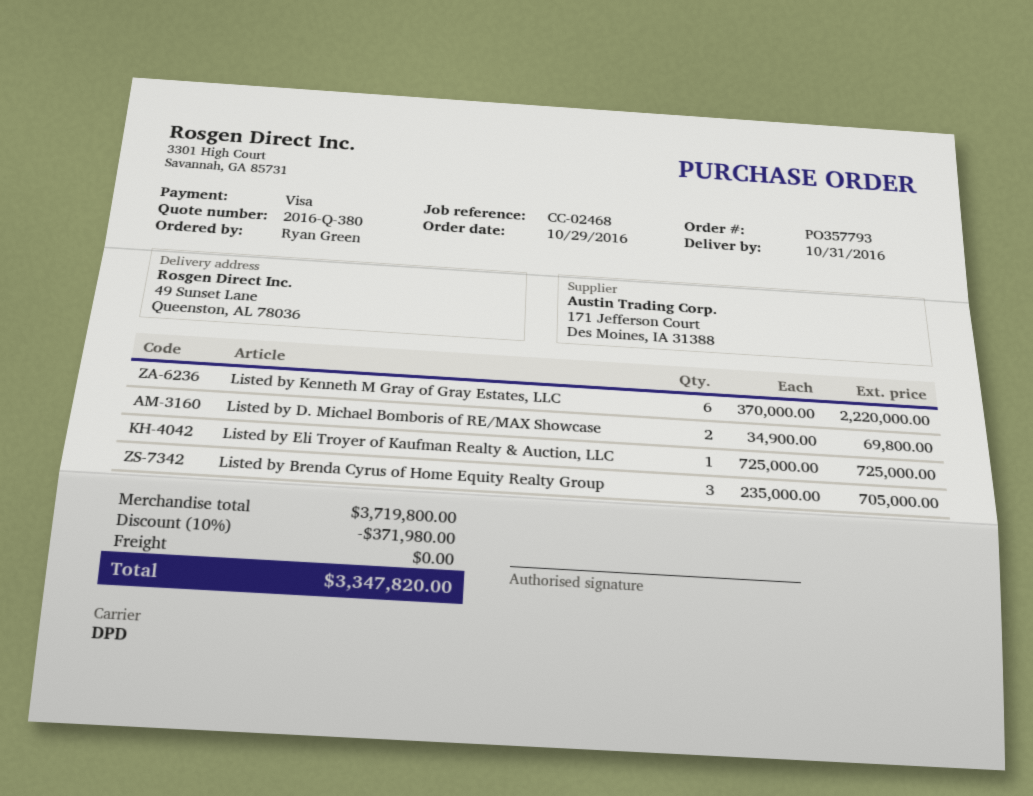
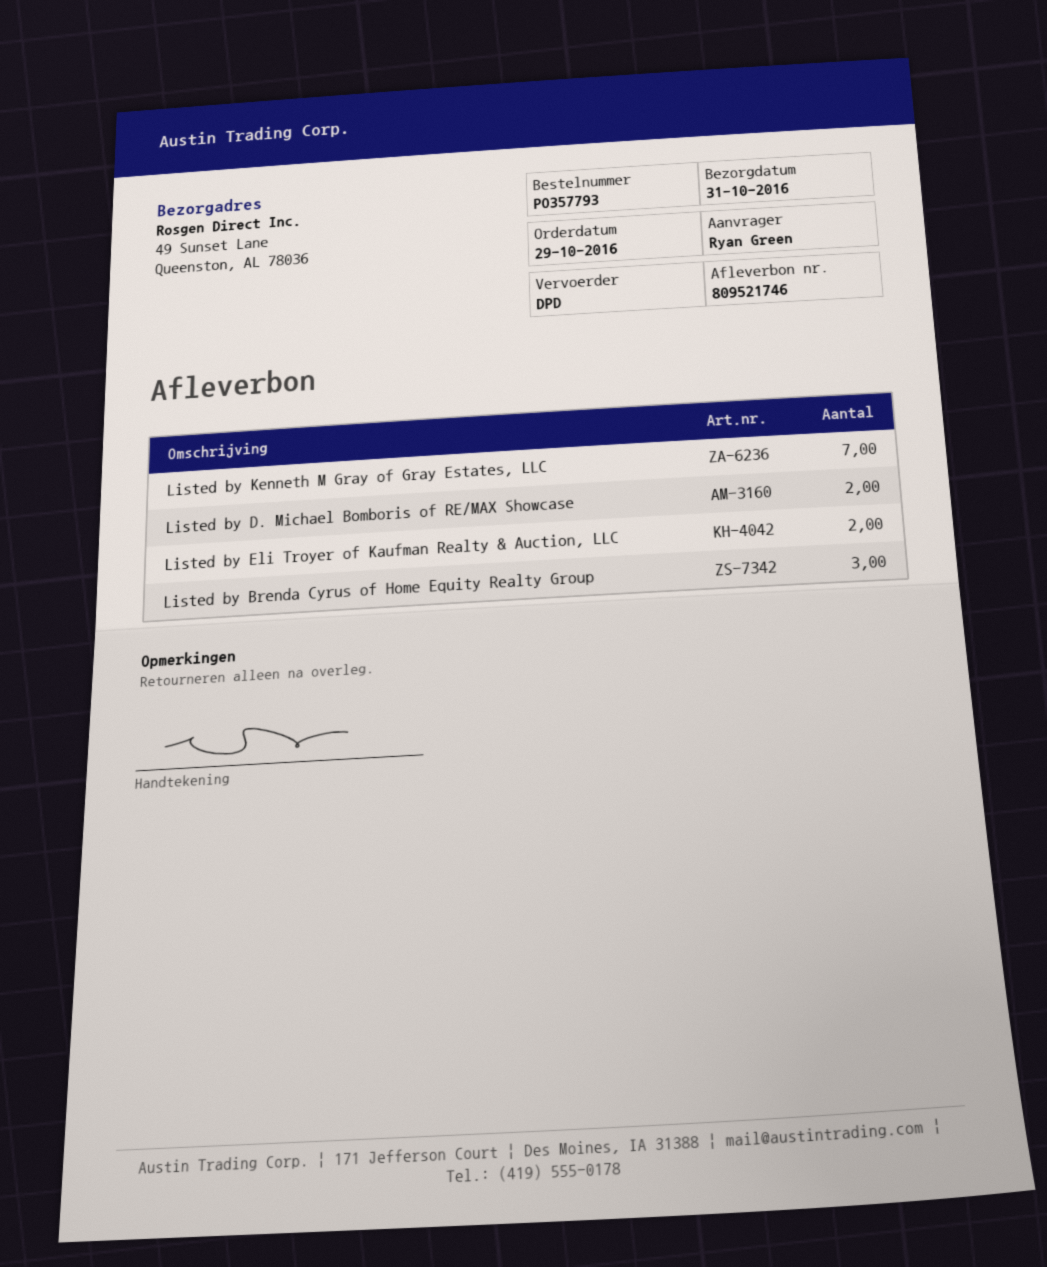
Listed by Kenneth M Gray of Gray Estates, LLC: 6 -> 7
Listed by Eli Troyer of Kaufman Realty & Auction, LLC: 1 -> 2

